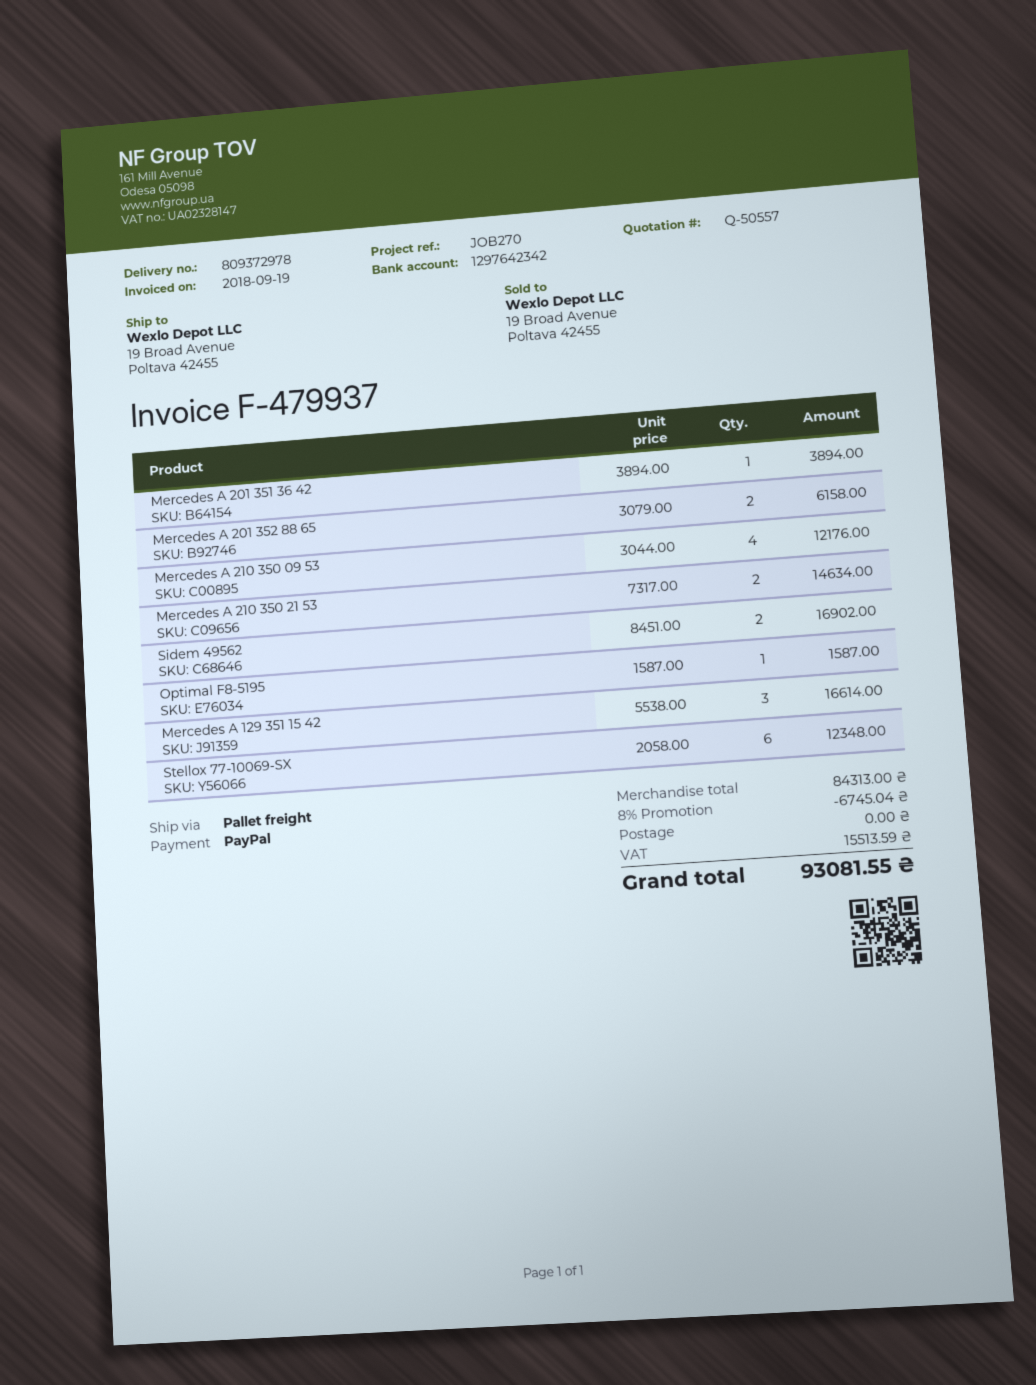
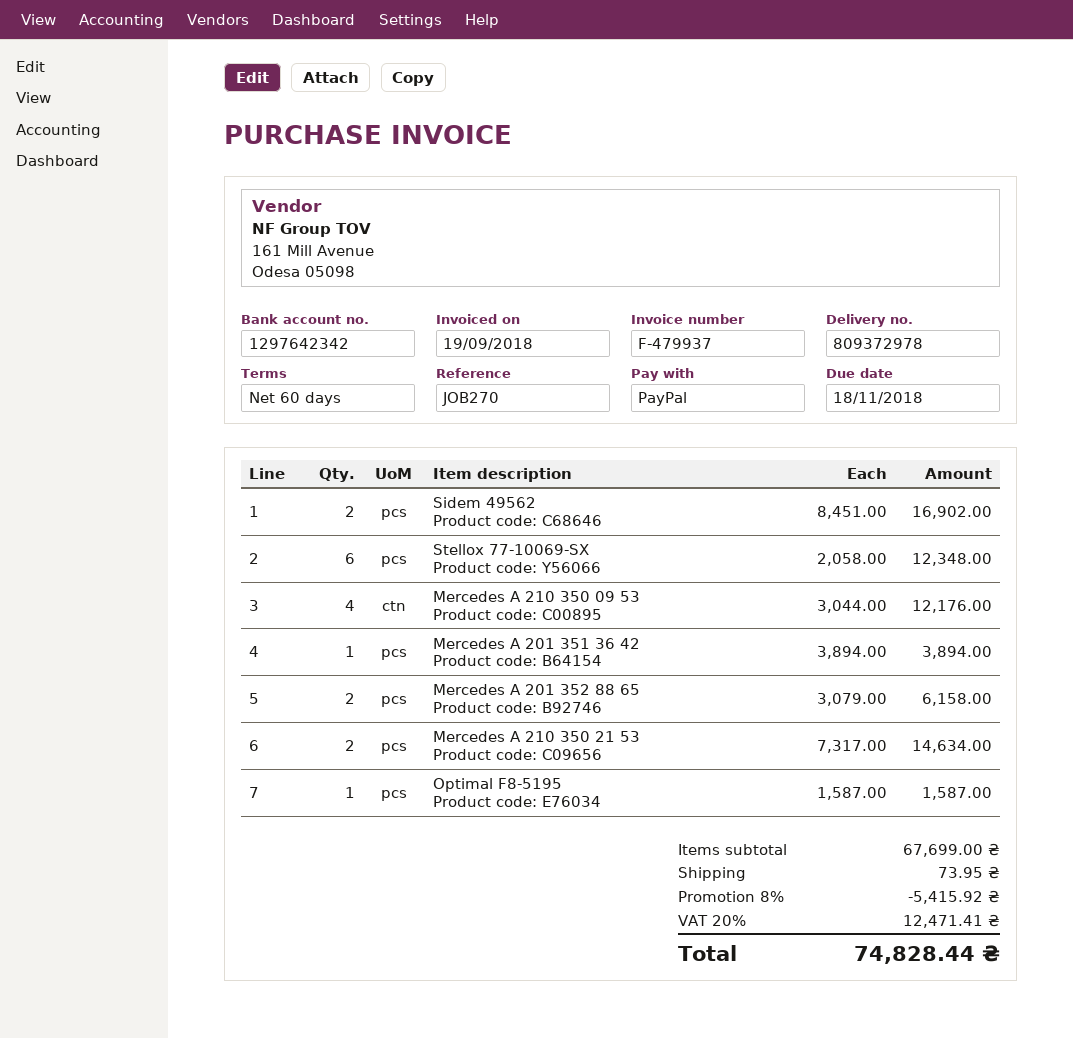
Mercedes A 129 351 15 42: 3 x 5538.00 = 16614.00 -> none
subtotal: 84313.00 -> 67699.00
discount: 8% = 6745.04 -> 8% = 5415.92
shipping: 0.00 -> 73.95
tax: 15513.59 -> 12471.41
total: 93081.55 -> 74828.44

